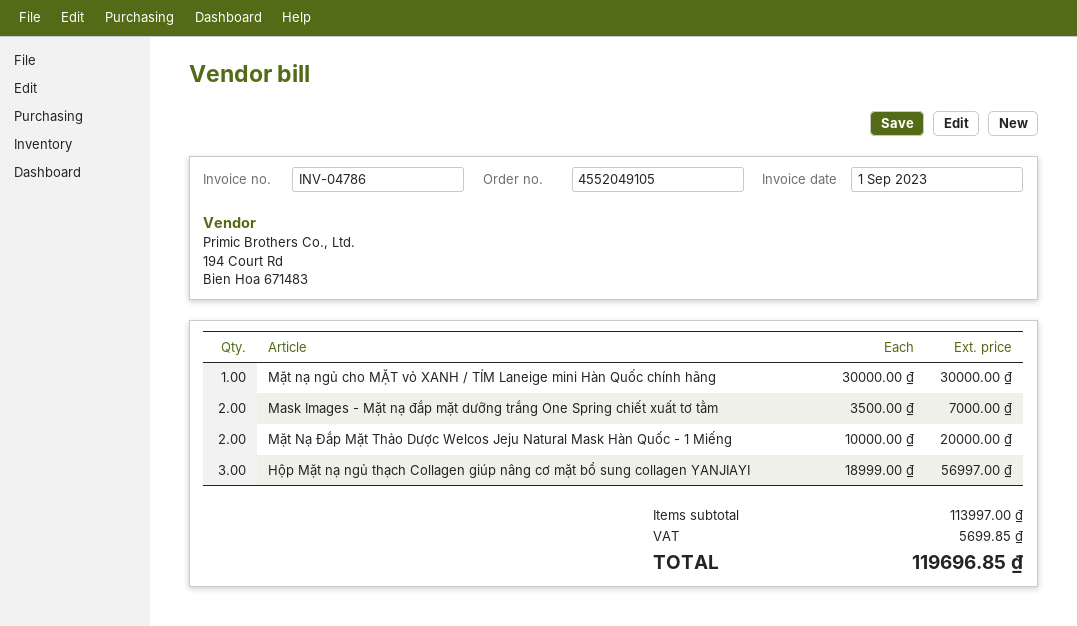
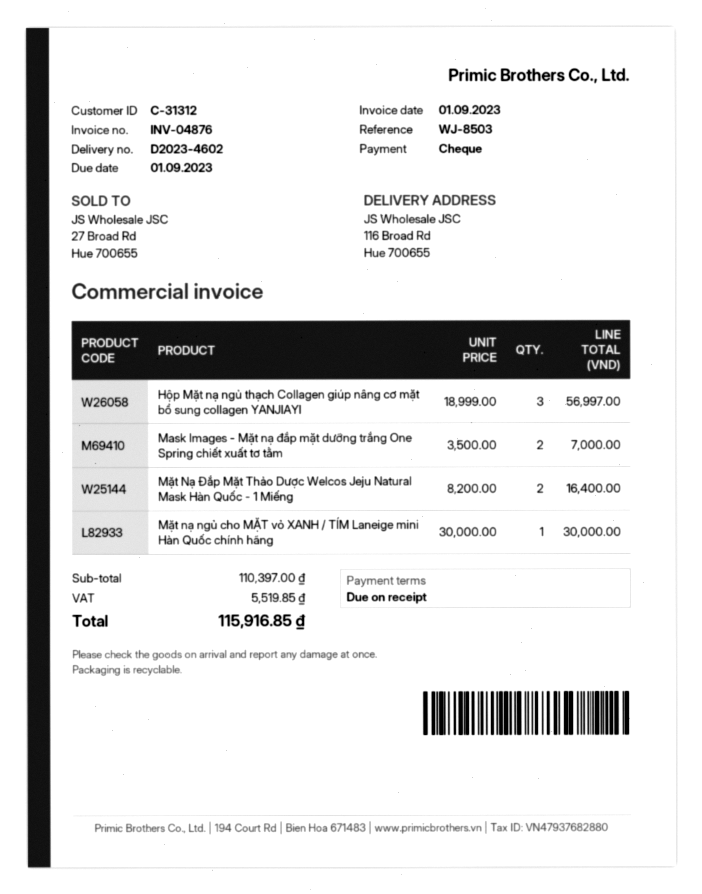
invoice number: INV-04786 -> INV-04876
Mặt Nạ Đắp Mặt Thảo Dược Welcos Jeju Natural Mask Hàn Quốc - 1 Miếng: 2 x 10000.00 = 20000.00 -> 2 x 8200.00 = 16400.00
subtotal: 113997.00 -> 110397.00
tax: 5699.85 -> 5519.85
total: 119696.85 -> 115916.85

